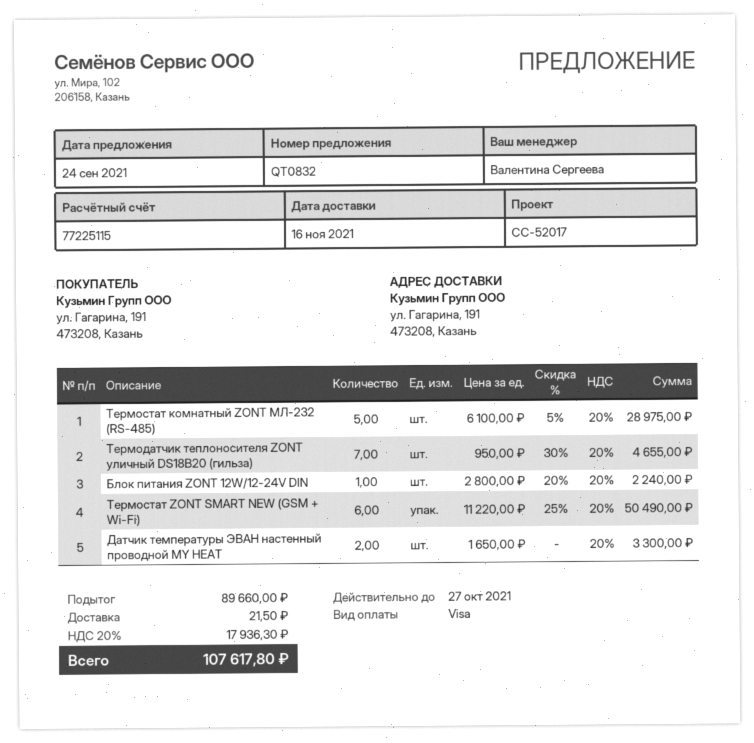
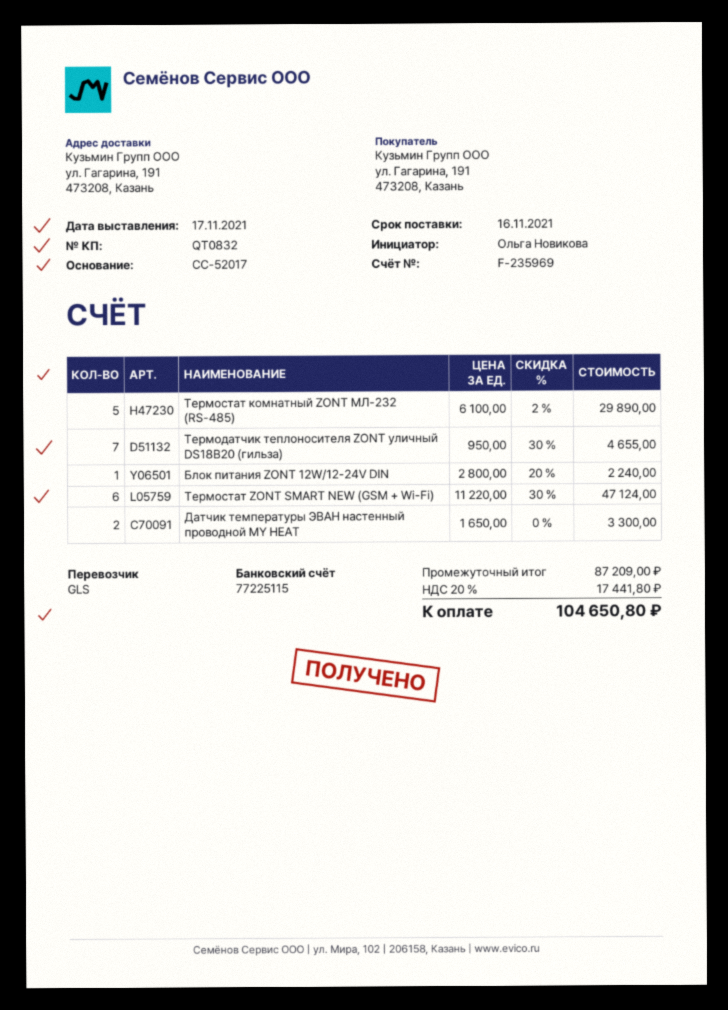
Термостат комнатный ZONT МЛ-232 (RS-485): 5 x 6100.00 - 5% = 28975.00 -> 5 x 6100.00 - 2% = 29890.00
Термостат ZONT SMART NEW (GSM + Wi-Fi): 6 x 11220.00 - 25% = 50490.00 -> 6 x 11220.00 - 30% = 47124.00
subtotal: 89660.00 -> 87209.00
shipping: 21.50 -> none
tax: 20% = 17936.30 -> 20% = 17441.80
total: 107617.80 -> 104650.80

